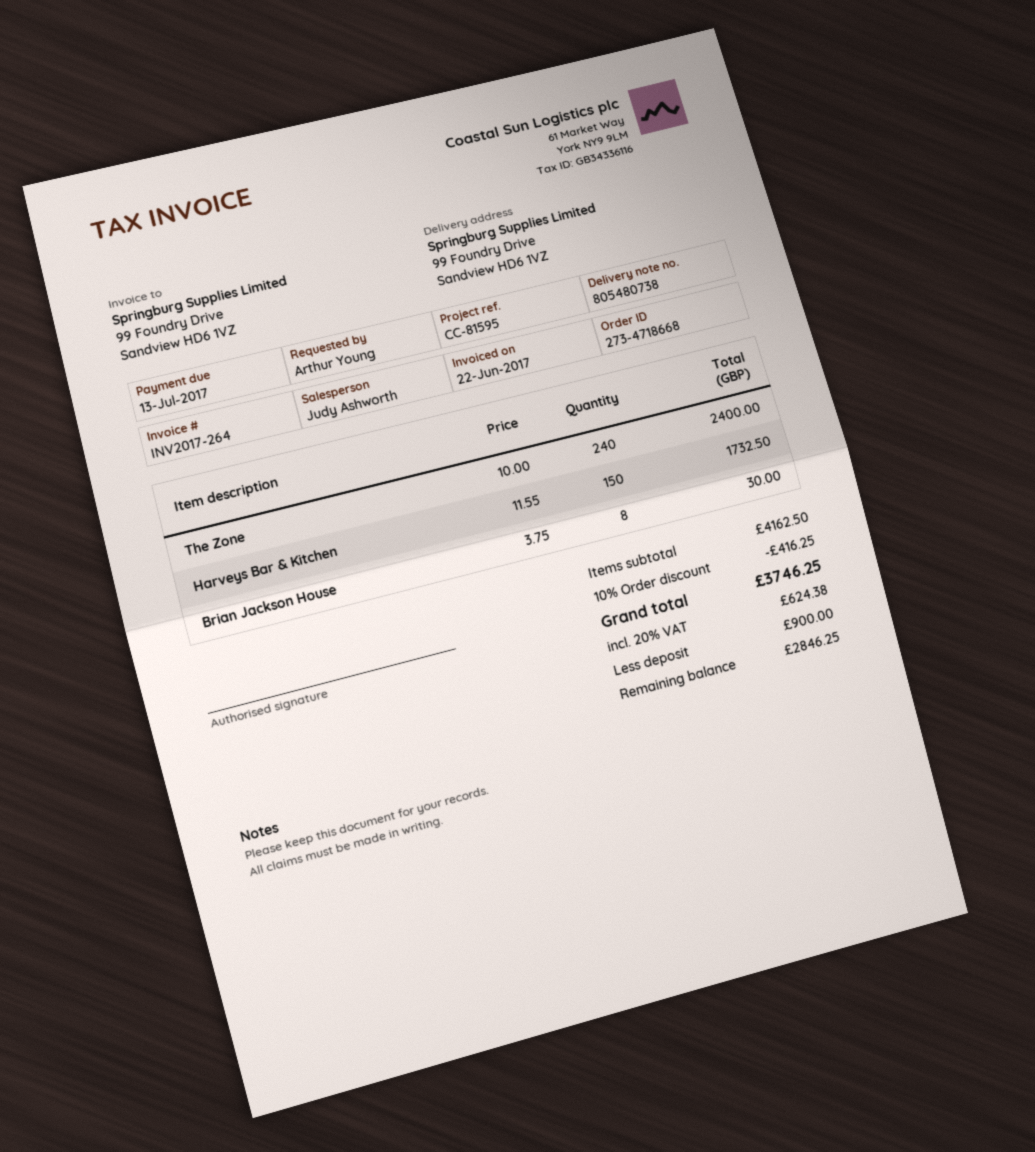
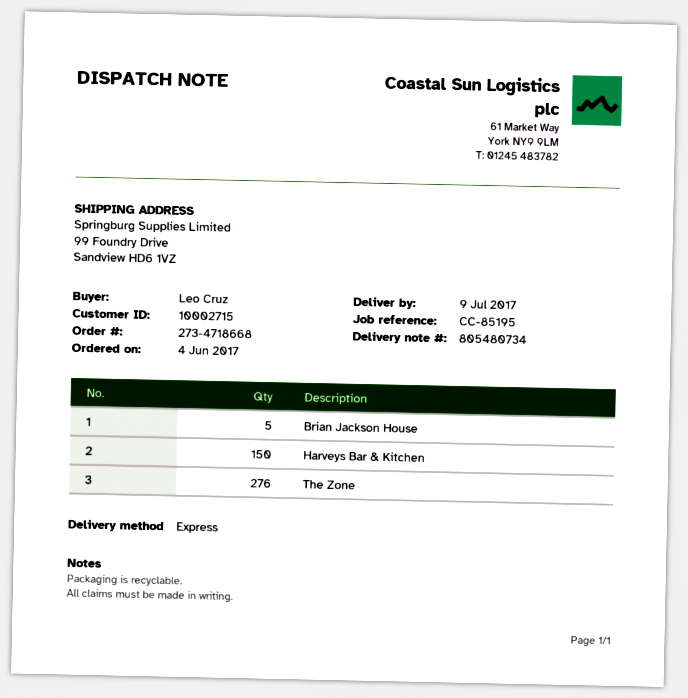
delivery note number: 805480738 -> 805480734
reference: CC-81595 -> CC-85195
ordered by: Arthur Young -> Leo Cruz
The Zone: 240 -> 276
Brian Jackson House: 8 -> 5

